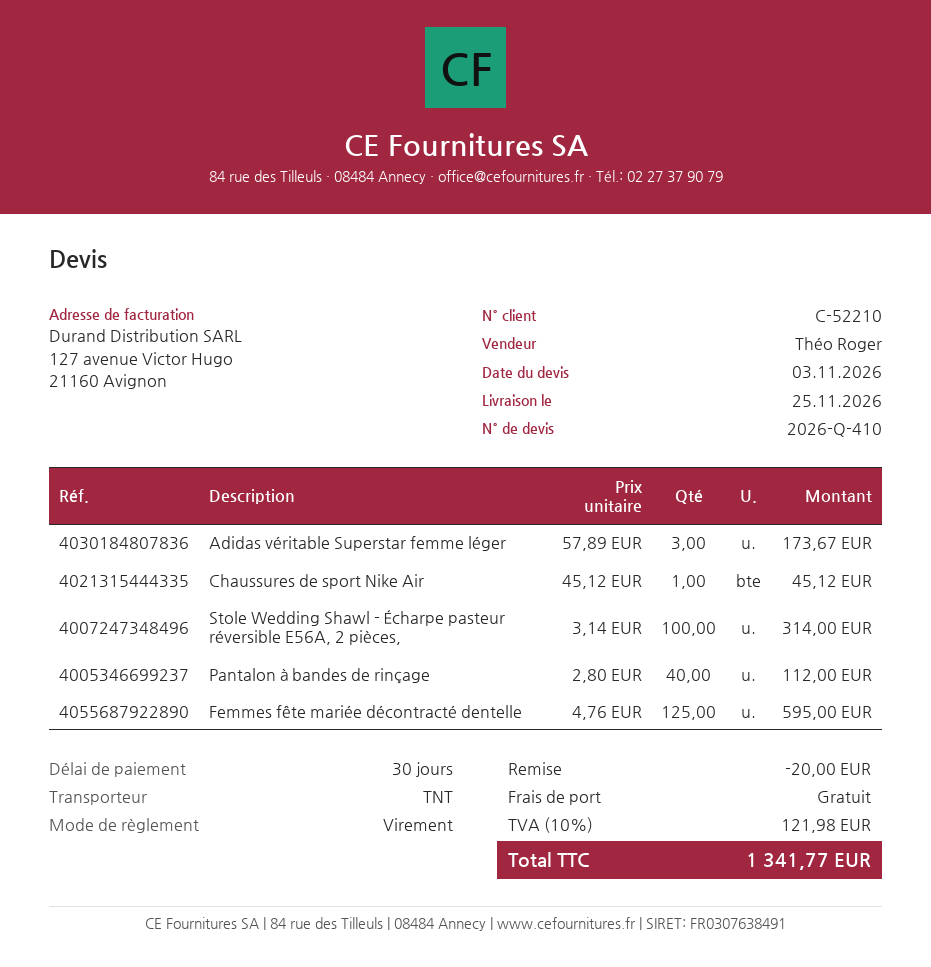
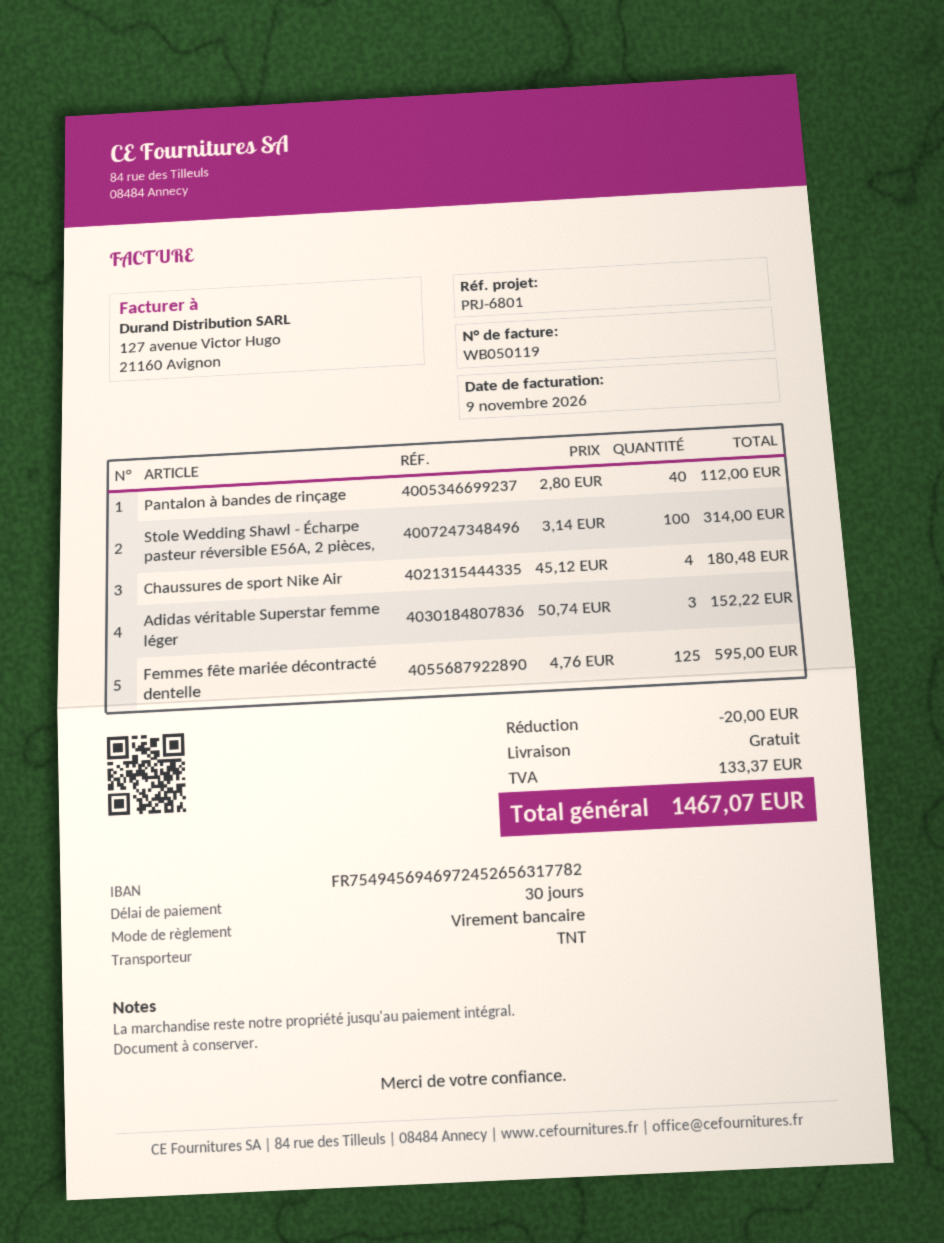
Adidas véritable Superstar femme léger: 3 x 57.89 = 173.67 -> 3 x 50.74 = 152.22
Chaussures de sport Nike Air: 1 x 45.12 = 45.12 -> 4 x 45.12 = 180.48
tax: 121.98 -> 133.37
total: 1341.77 -> 1467.07

